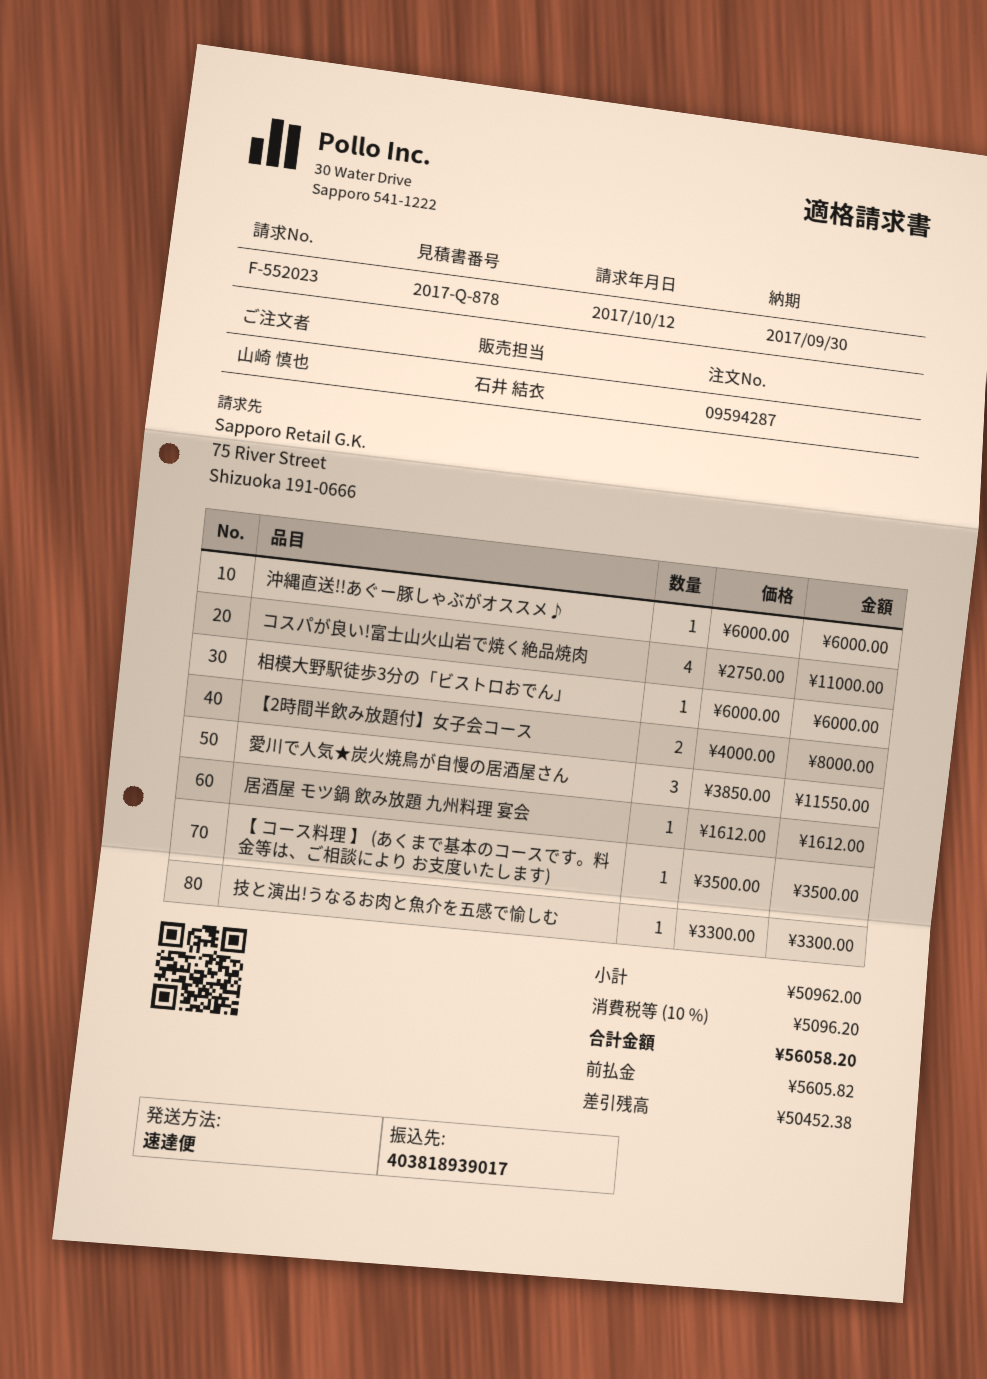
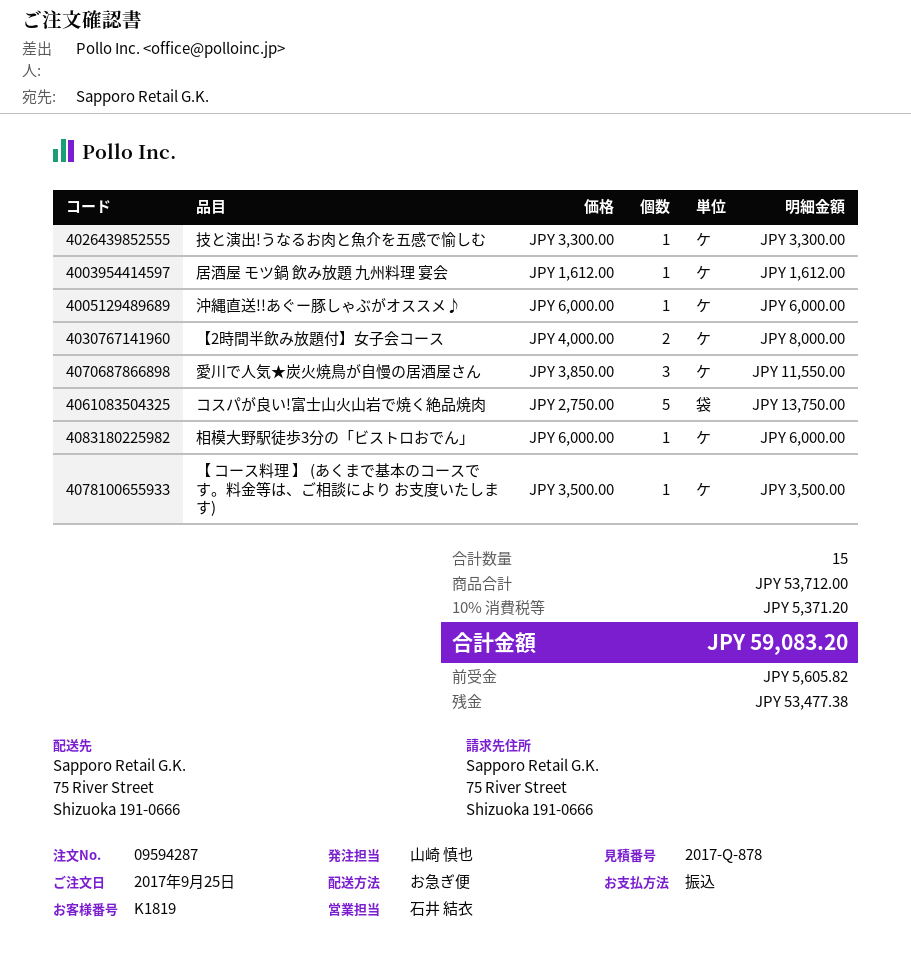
コスパが良い!富士山火山岩で焼く絶品焼肉: 4 x 2750.00 = 11000.00 -> 5 x 2750.00 = 13750.00
subtotal: 50962.00 -> 53712.00
tax: 10% = 5096.20 -> 10% = 5371.20
total: 56058.20 -> 59083.20
balance: 50452.38 -> 53477.38

